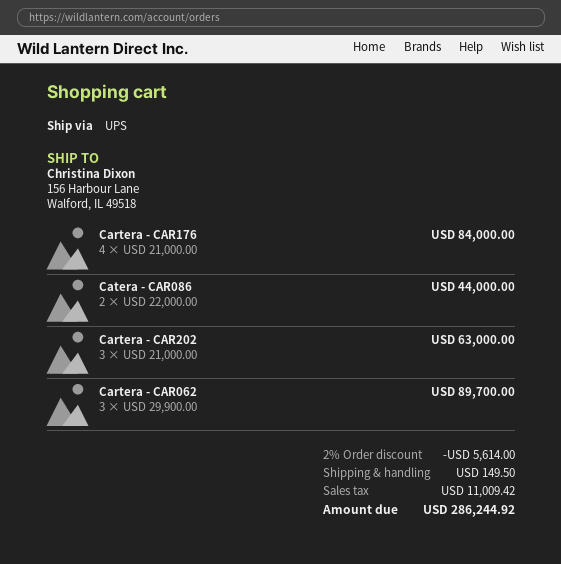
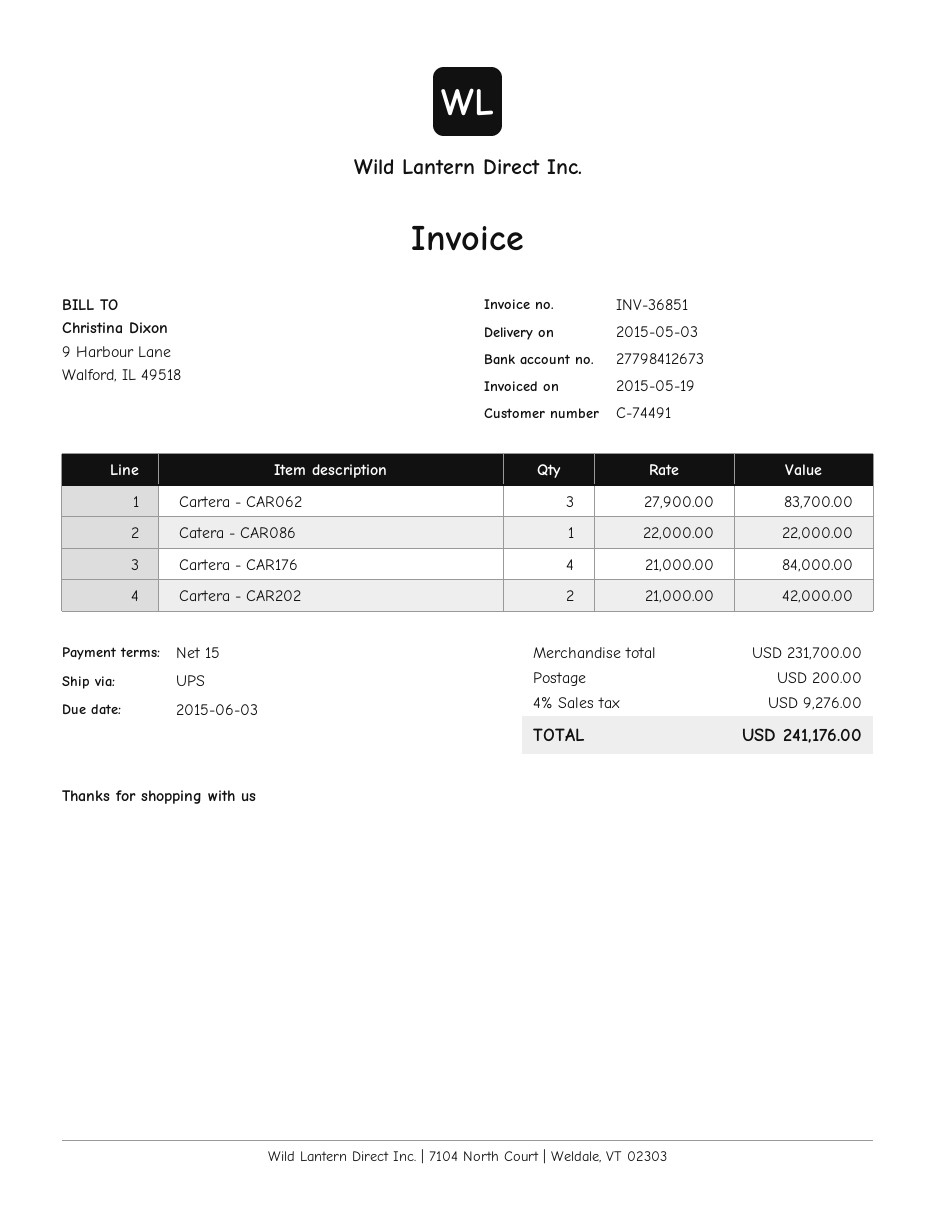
Catera - CAR086: 2 x 22000.00 = 44000.00 -> 1 x 22000.00 = 22000.00
Cartera - CAR202: 3 x 21000.00 = 63000.00 -> 2 x 21000.00 = 42000.00
Cartera - CAR062: 3 x 29900.00 = 89700.00 -> 3 x 27900.00 = 83700.00
discount: 2% = 5614.00 -> none
shipping: 149.50 -> 200.00
tax: 11009.42 -> 9276.00
total: 286244.92 -> 241176.00

